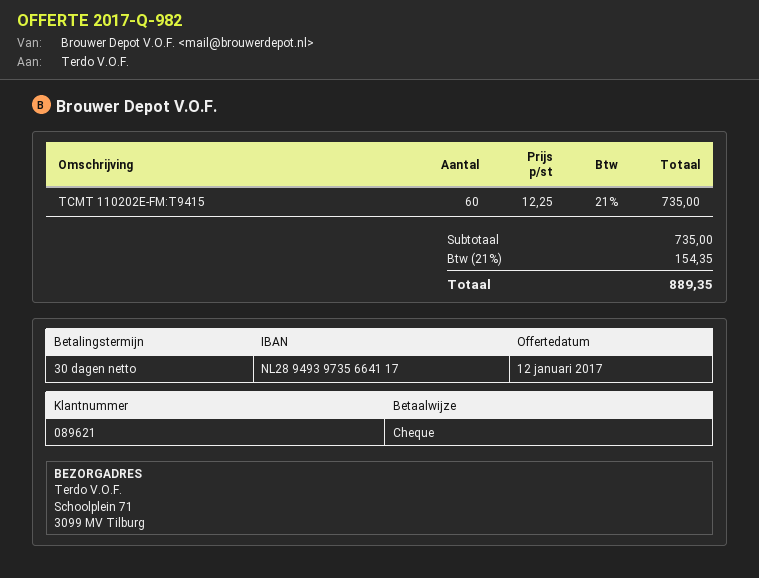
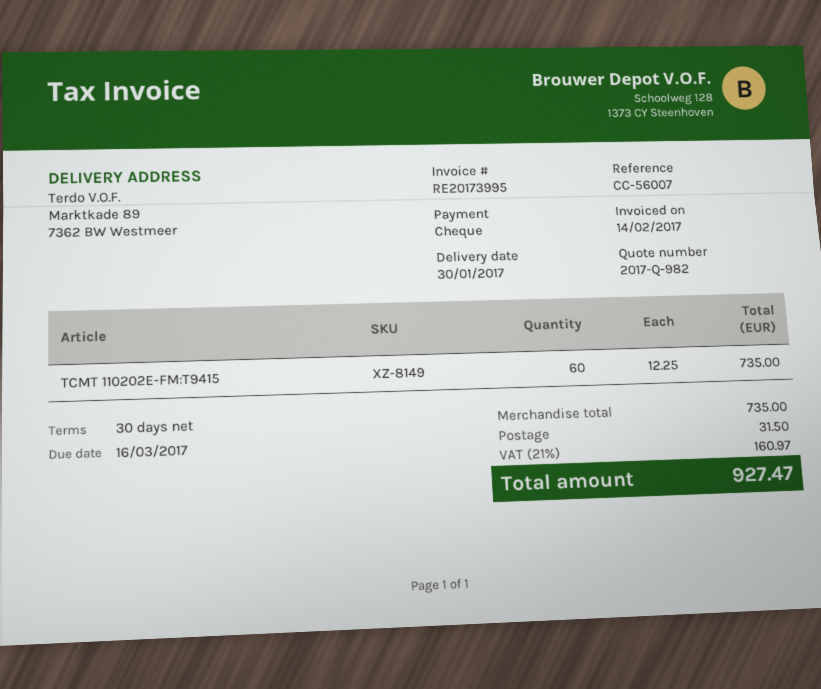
ship to: Schoolplein 71, 3099 MV Tilburg -> Marktkade 89, 7362 BW Westmeer
shipping: none -> 31.50
tax: 21% = 154.35 -> 21% = 160.97
total: 889.35 -> 927.47

